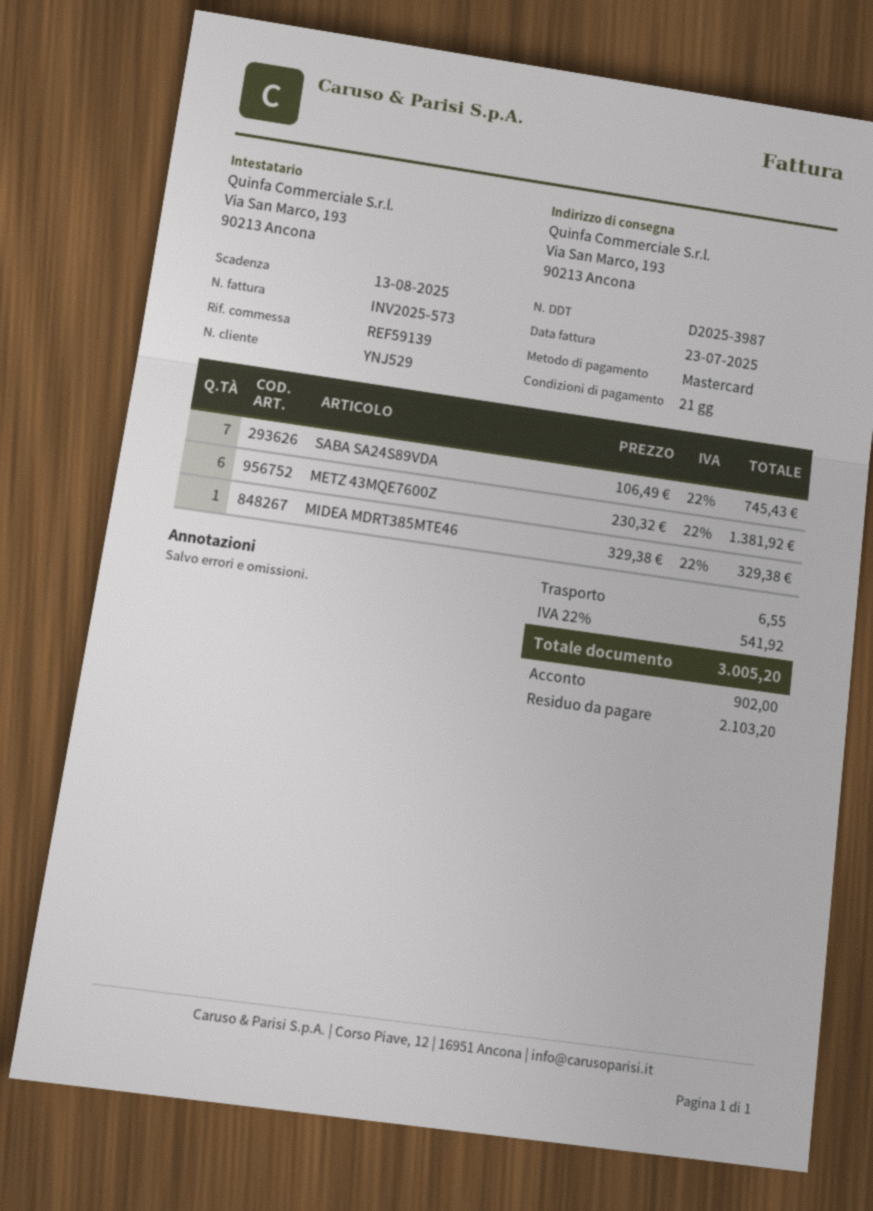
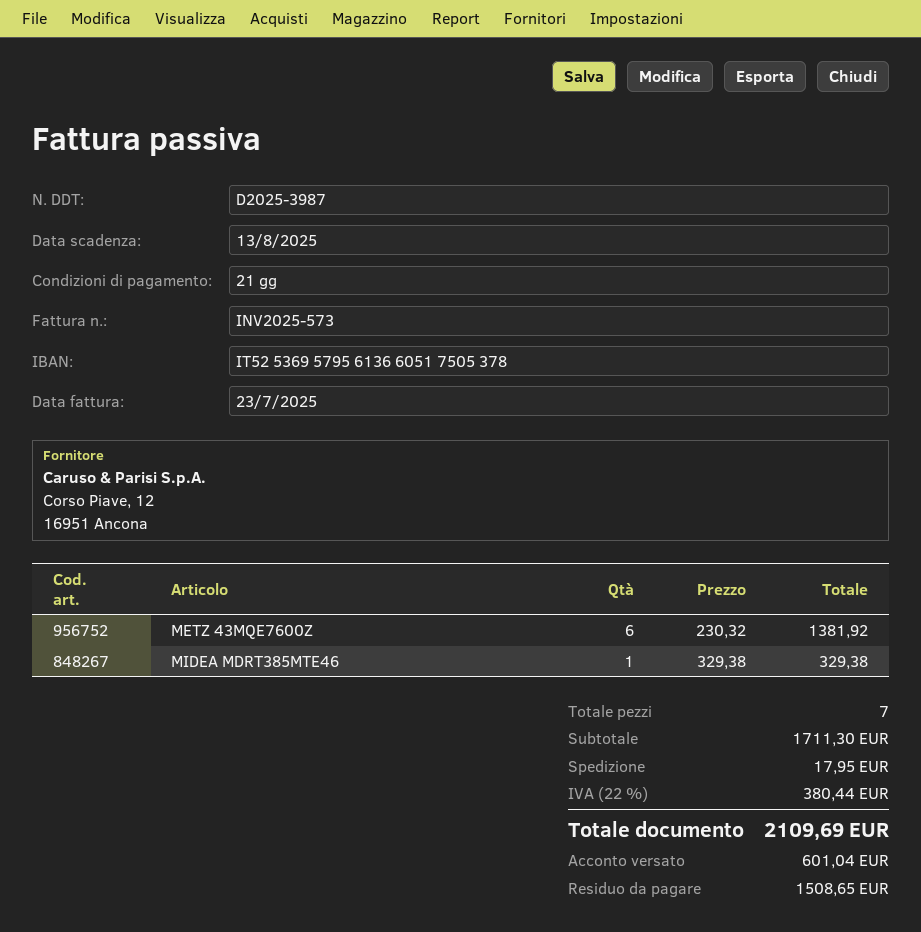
SABA SA24S89VDA: 7 x 106.49 = 745.43 -> none
shipping: 6.55 -> 17.95
tax: 22% = 541.92 -> 22% = 380.44
total: 3005.20 -> 2109.69
deposit: 902.00 -> 601.04
balance: 2103.20 -> 1508.65

